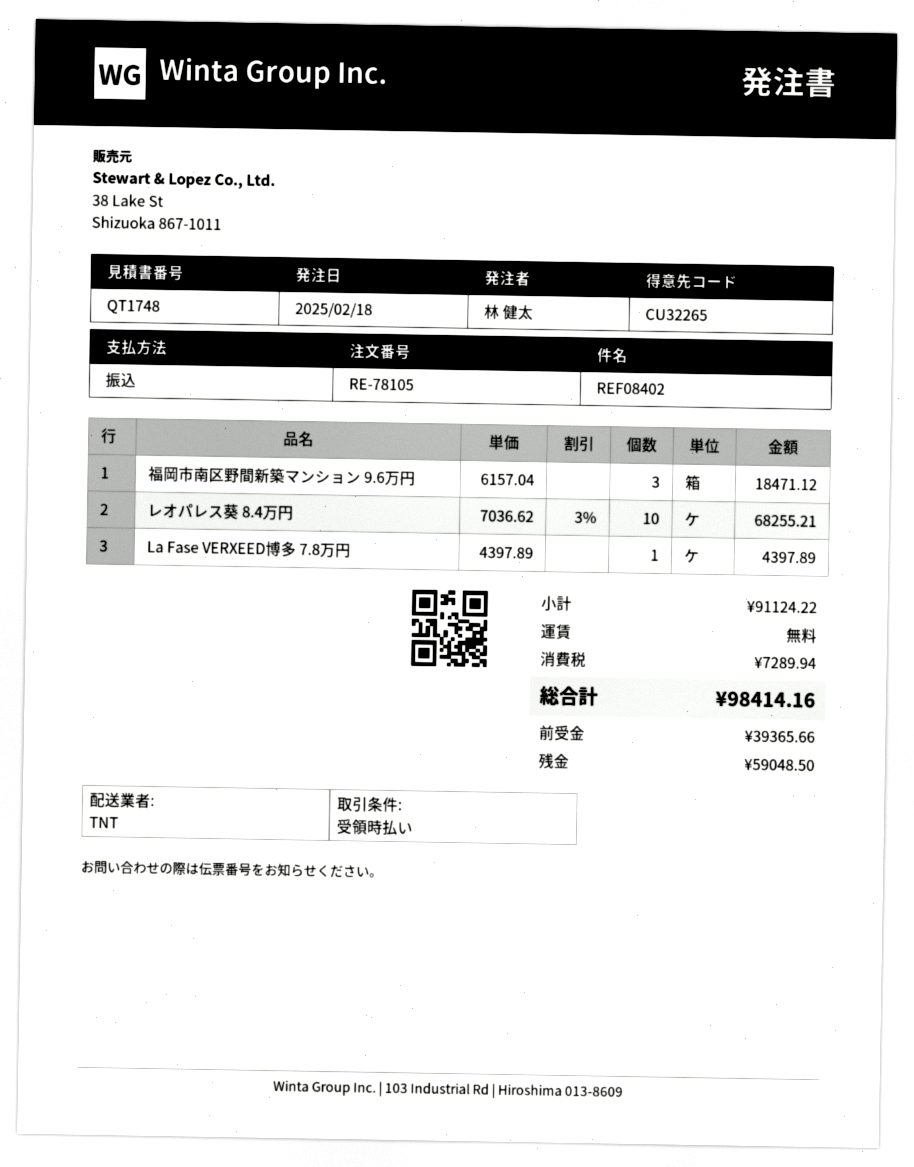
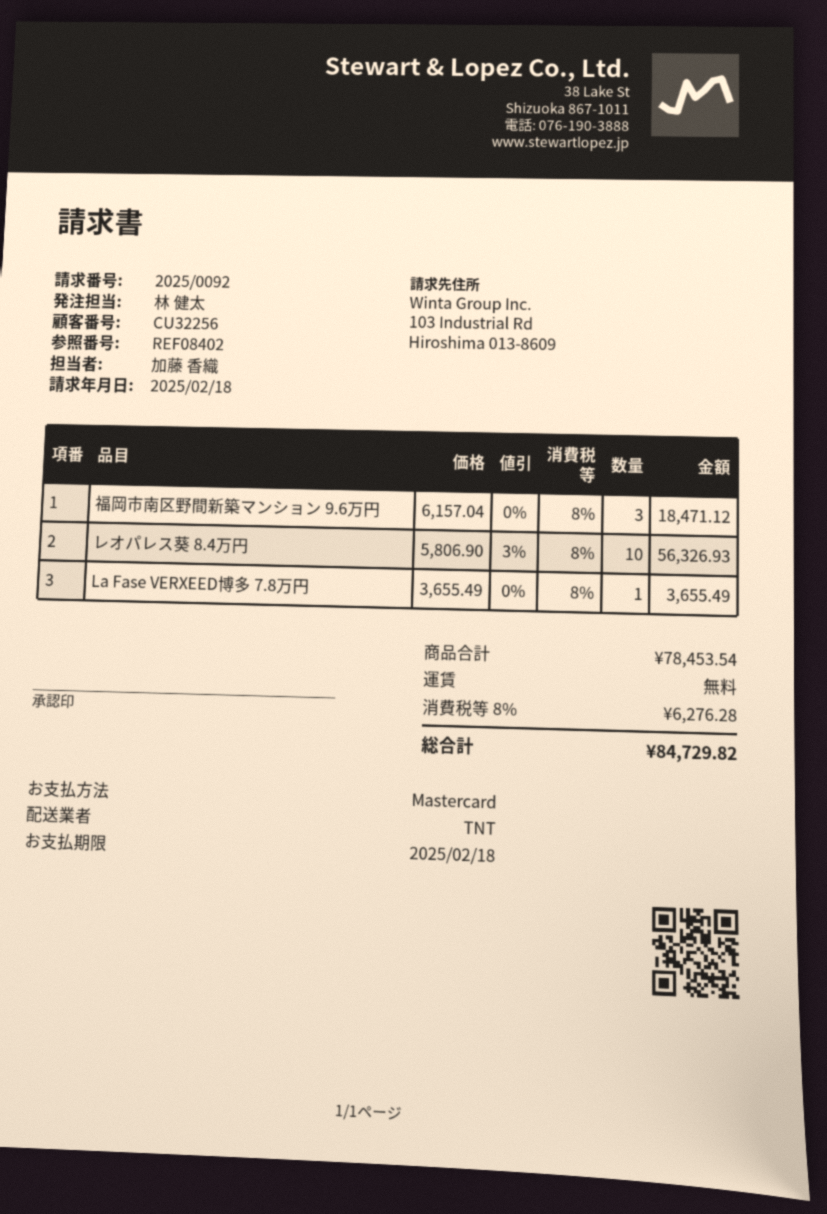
customer number: CU32265 -> CU32256
payment method: bank transfer -> Mastercard
レオパレス葵 8.4万円: 10 x 7036.62 - 3% = 68255.21 -> 10 x 5806.90 - 3% = 56326.93
La Fase VERXEED博多 7.8万円: 1 x 4397.89 = 4397.89 -> 1 x 3655.49 = 3655.49
subtotal: 91124.22 -> 78453.54
tax: 7289.94 -> 6276.28
total: 98414.16 -> 84729.82

